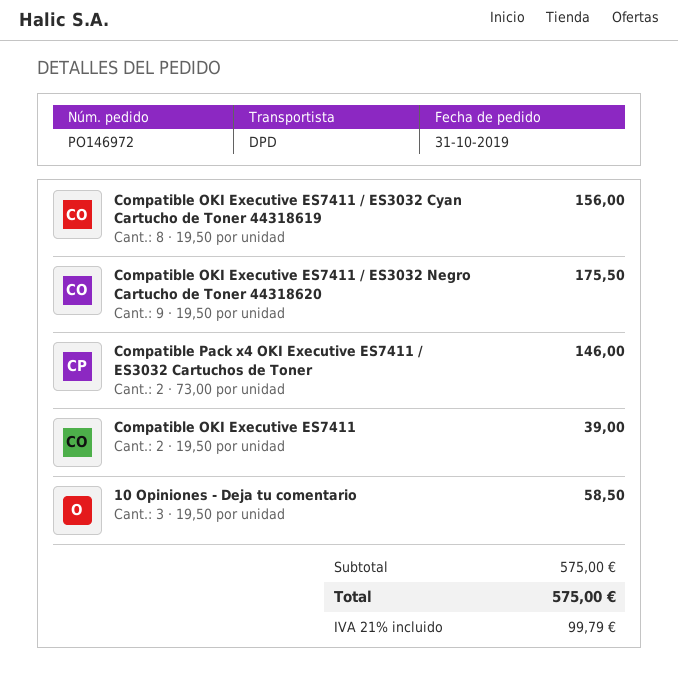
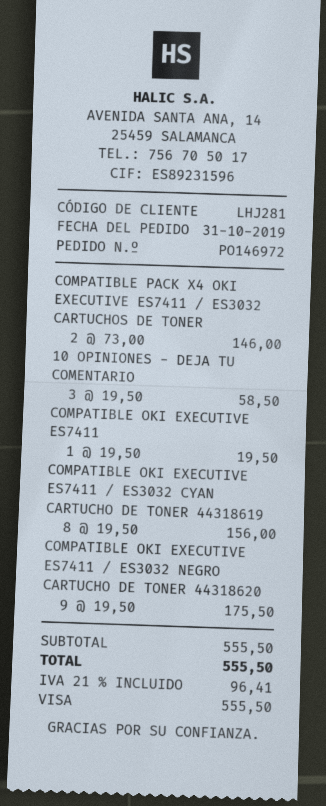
Compatible OKI Executive ES7411: 2 x 19.50 = 39.00 -> 1 x 19.50 = 19.50
subtotal: 575.00 -> 555.50
tax: 21% = 99.79 -> 21% = 96.41
total: 575.00 -> 555.50

